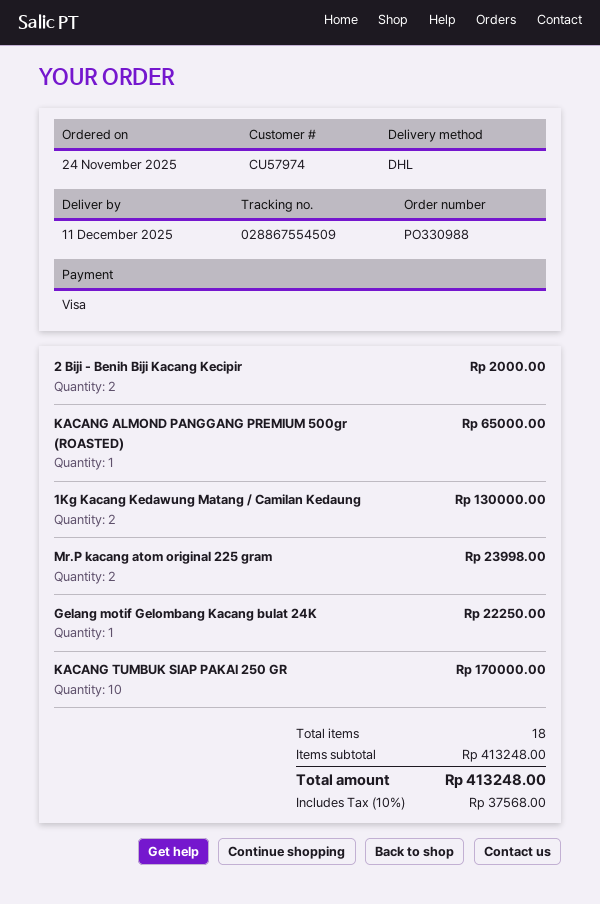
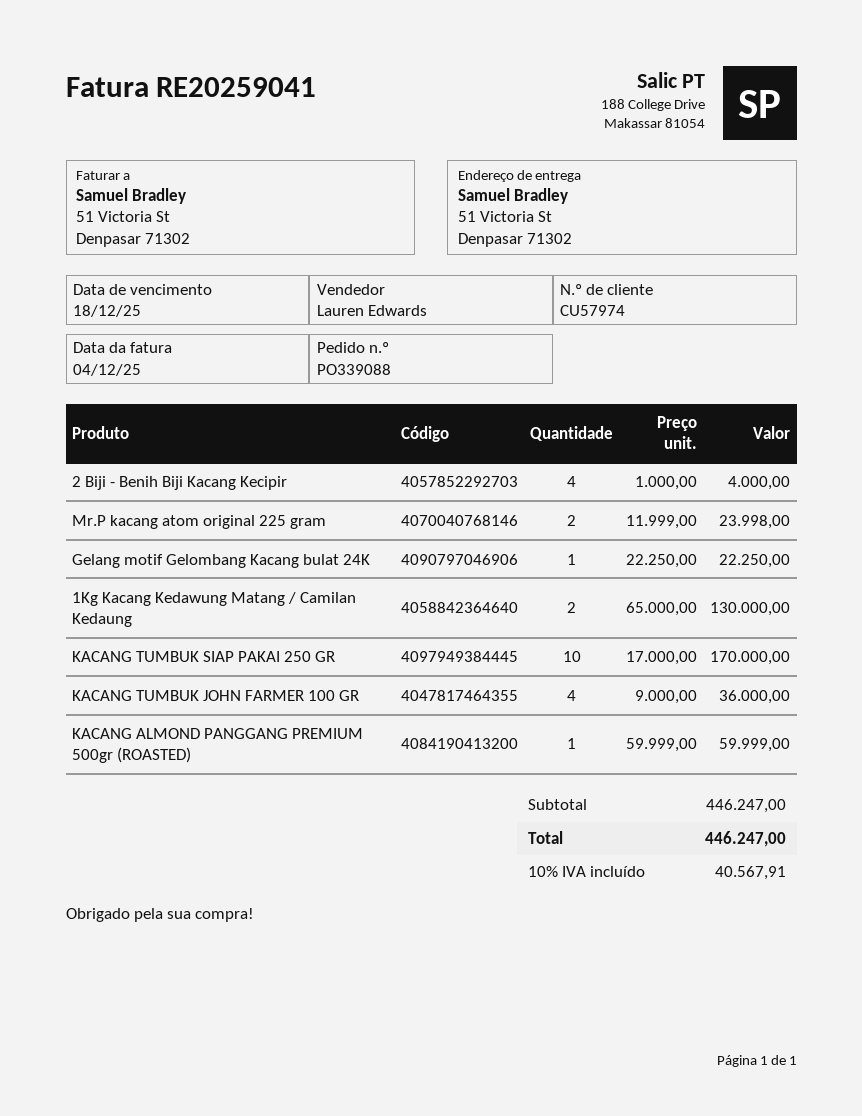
order number: PO330988 -> PO339088
2 Biji - Benih Biji Kacang Kecipir: 2 for 2000.00 -> 4 for 4000.00
KACANG ALMOND PANGGANG PREMIUM 500gr (ROASTED): 1 for 65000.00 -> 1 for 59999.00
KACANG TUMBUK JOHN FARMER 100 GR: none -> 4 for 36000.00
subtotal: 413248.00 -> 446247.00
tax: 10% = 37568.00 -> 10% = 40567.91
total: 413248.00 -> 446247.00

